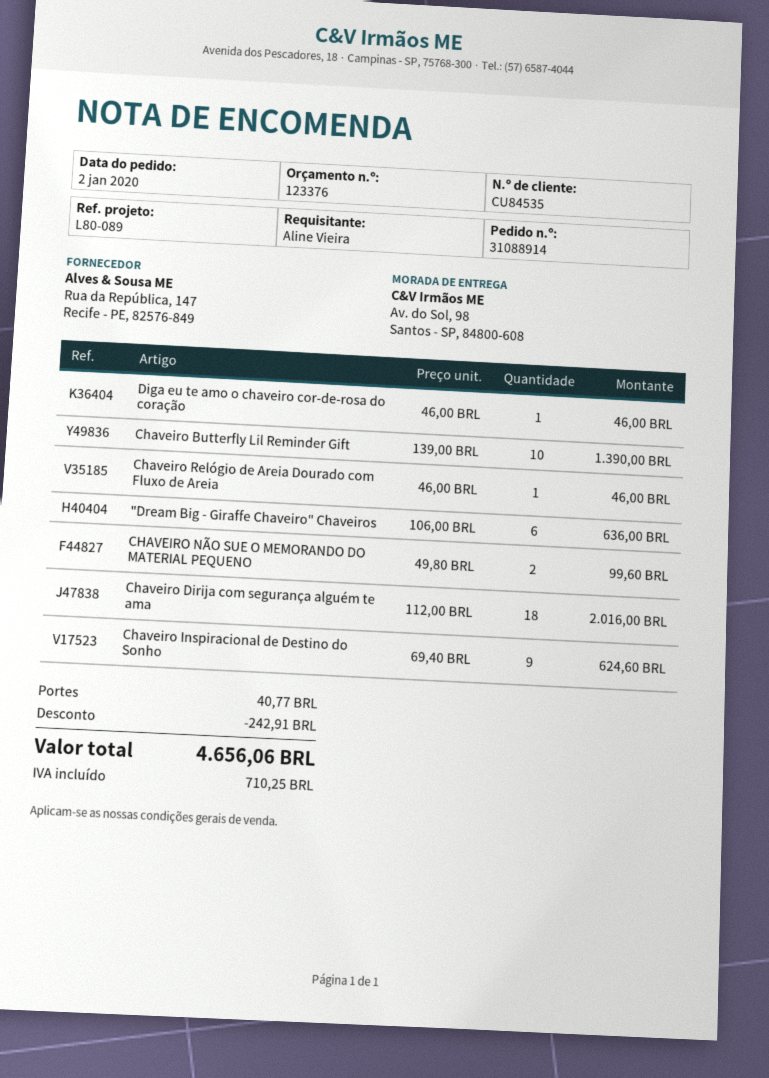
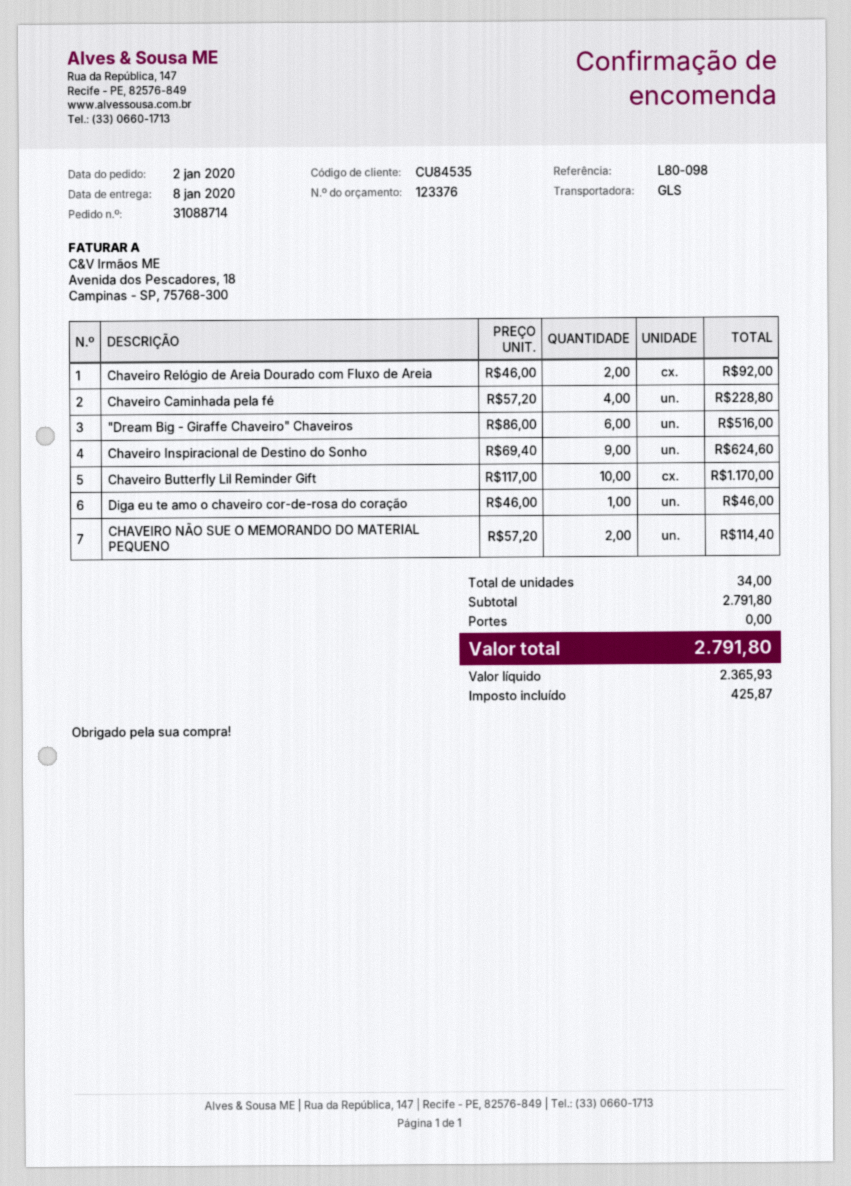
order number: 31088914 -> 31088714
reference: L80-089 -> L80-098
Chaveiro Butterfly Lil Reminder Gift: 10 x 139.00 = 1390.00 -> 10 x 117.00 = 1170.00
Chaveiro Relógio de Areia Dourado com Fluxo de Areia: 1 x 46.00 = 46.00 -> 2 x 46.00 = 92.00
"Dream Big - Giraffe Chaveiro" Chaveiros: 6 x 106.00 = 636.00 -> 6 x 86.00 = 516.00
CHAVEIRO NÃO SUE O MEMORANDO DO MATERIAL PEQUENO: 2 x 49.80 = 99.60 -> 2 x 57.20 = 114.40
Chaveiro Dirija com segurança alguém te ama: 18 x 112.00 = 2016.00 -> none
Chaveiro Caminhada pela fé: none -> 4 x 57.20 = 228.80
discount: 242.91 -> none
shipping: 40.77 -> 0.00
tax: 710.25 -> 425.87
total: 4656.06 -> 2791.80

